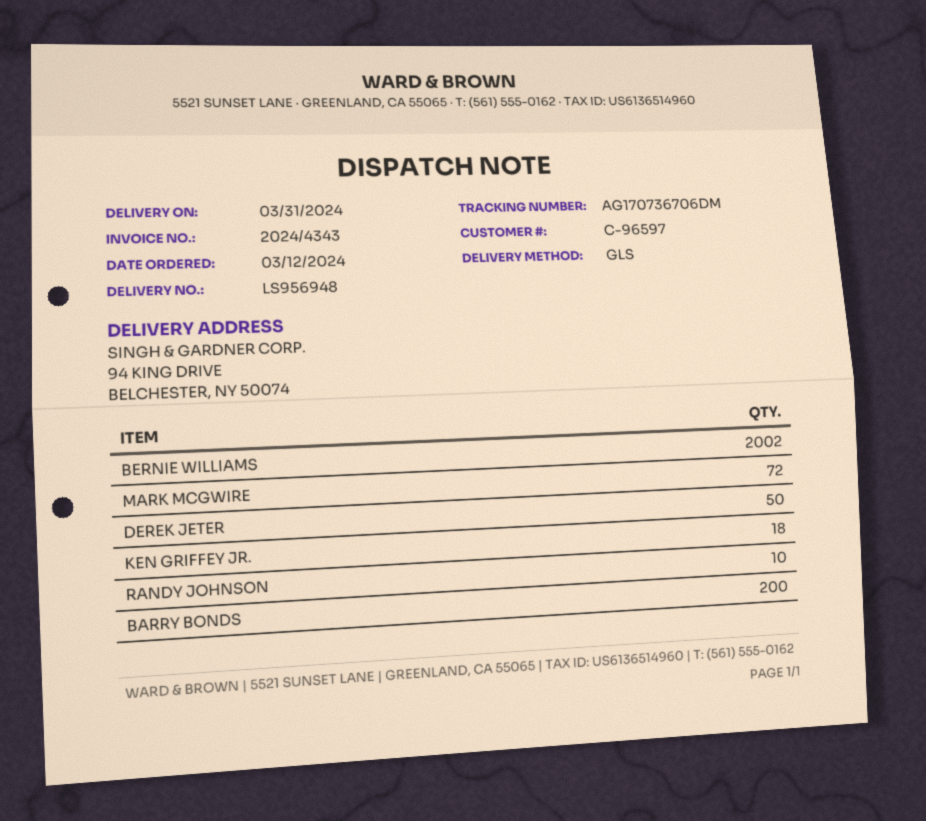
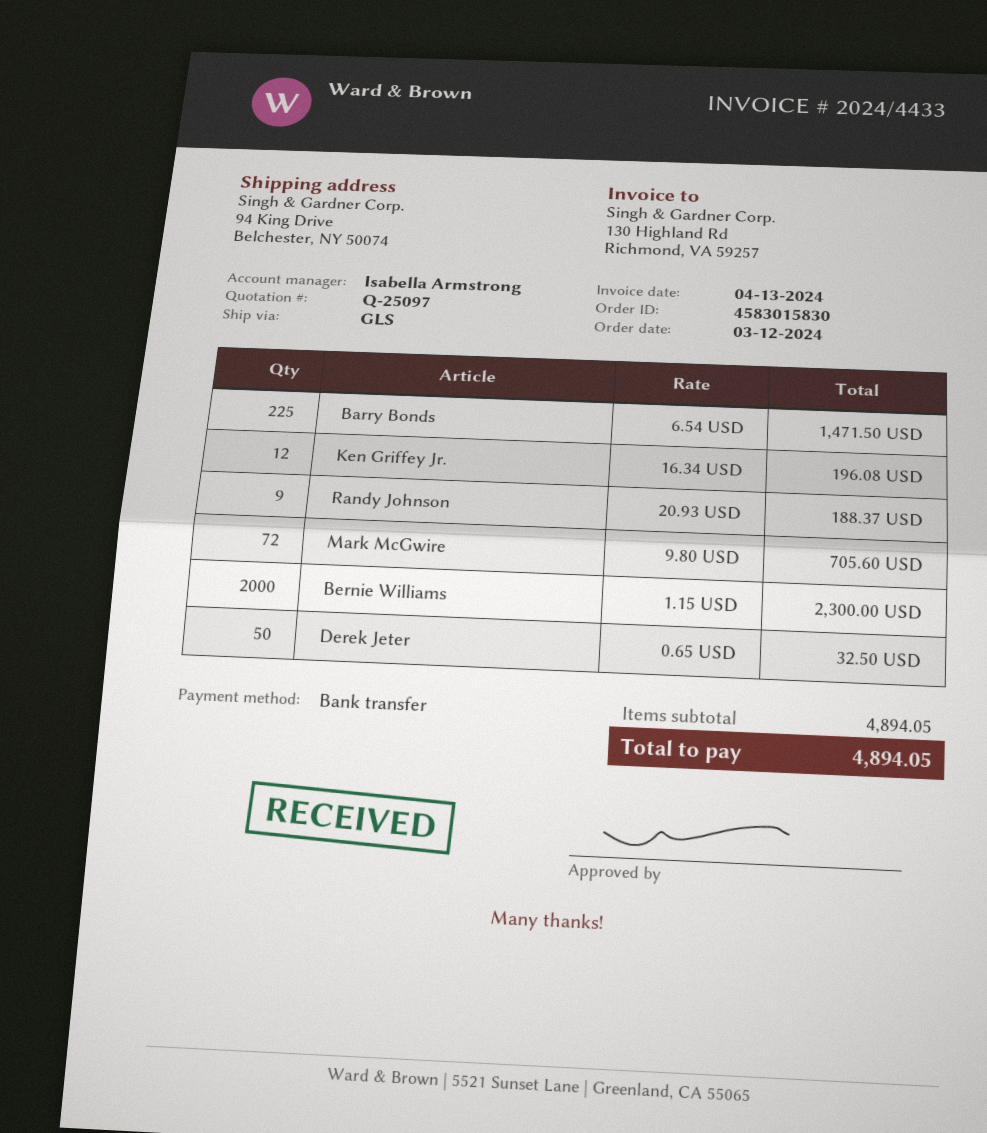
invoice number: 2024/4343 -> 2024/4433
BERNIE WILLIAMS: 2002 -> 2000
KEN GRIFFEY JR.: 18 -> 12
RANDY JOHNSON: 10 -> 9
BARRY BONDS: 200 -> 225

